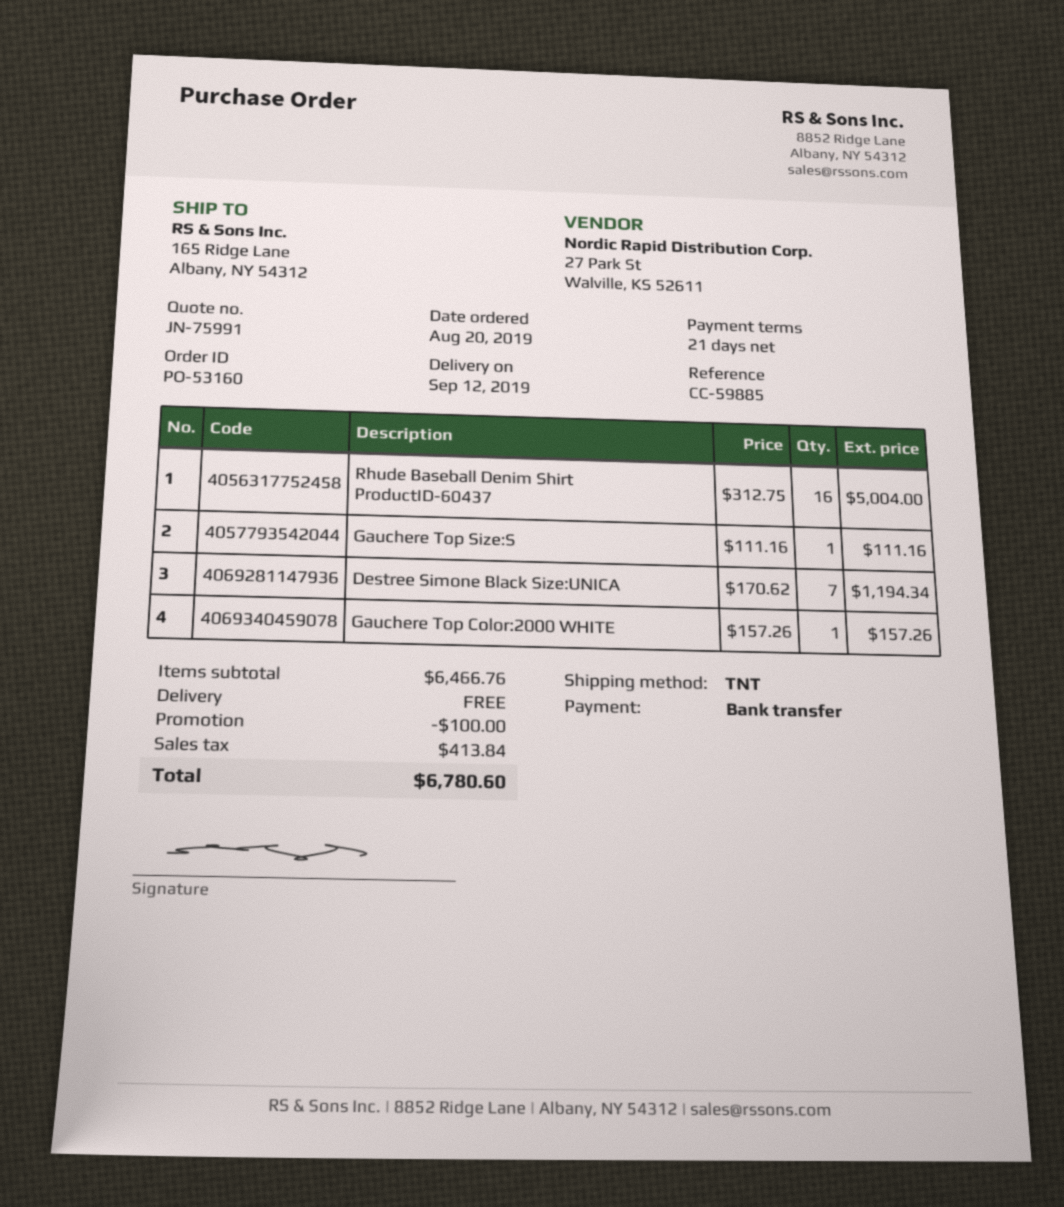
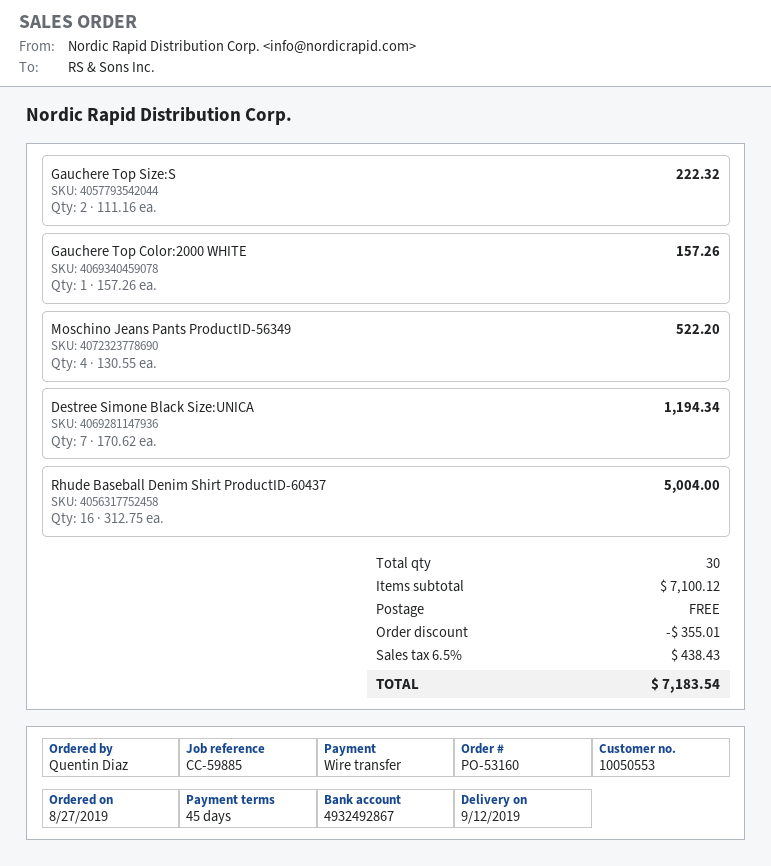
order date: 2019-08-20 -> 2019-08-27
payment terms: 21 days -> 45 days
Gauchere Top Size:S: 1 x 111.16 = 111.16 -> 2 x 111.16 = 222.32
Moschino Jeans Pants ProductID-56349: none -> 4 x 130.55 = 522.20
subtotal: 6466.76 -> 7100.12
discount: 100.00 -> 355.01
tax: 413.84 -> 438.43
total: 6780.60 -> 7183.54

